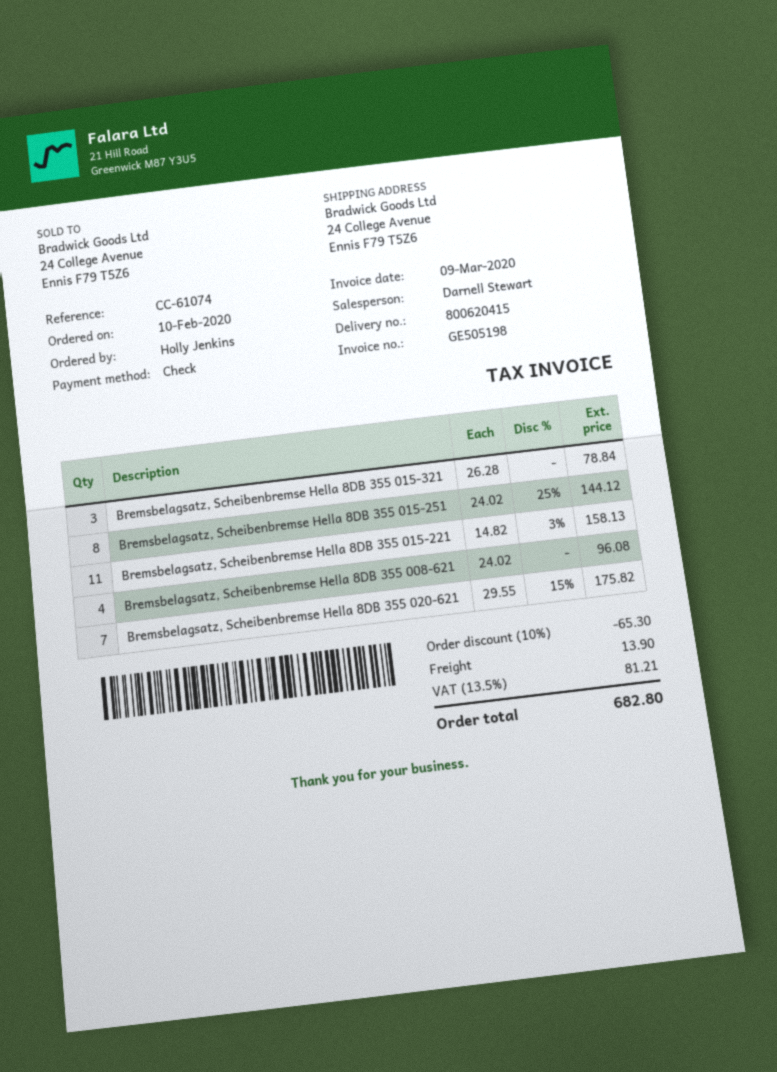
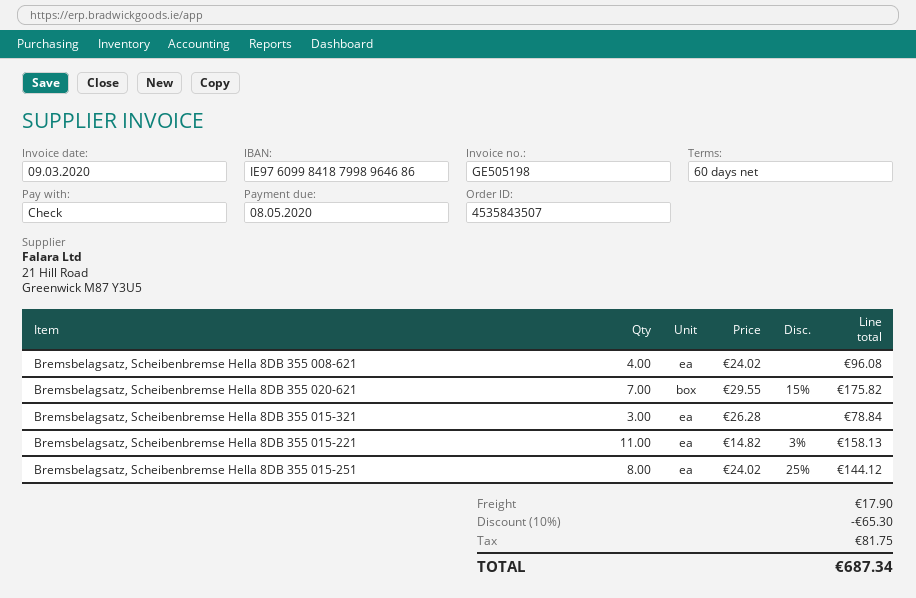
shipping: 13.90 -> 17.90
tax: 81.21 -> 81.75
total: 682.80 -> 687.34

